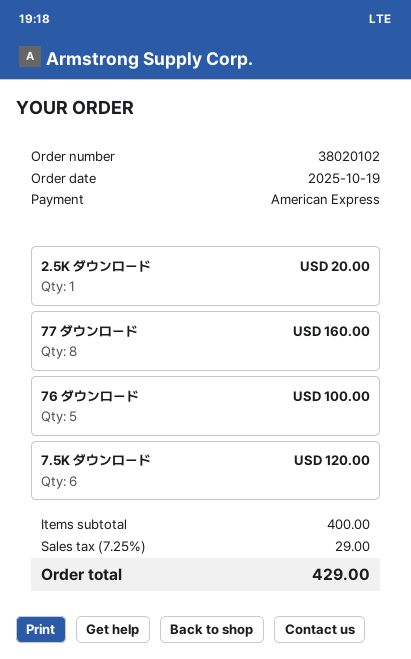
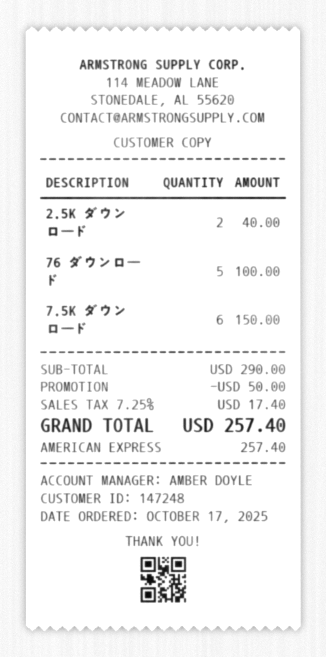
order date: 2025-10-19 -> 2025-10-17
2.5K ダウンロード: 1 for 20.00 -> 2 for 40.00
77 ダウンロード: 8 for 160.00 -> none
7.5K ダウンロード: 6 for 120.00 -> 6 for 150.00
subtotal: 400.00 -> 290.00
discount: none -> 50.00
tax: 7.25% = 29.00 -> 7.25% = 17.40
total: 429.00 -> 257.40

